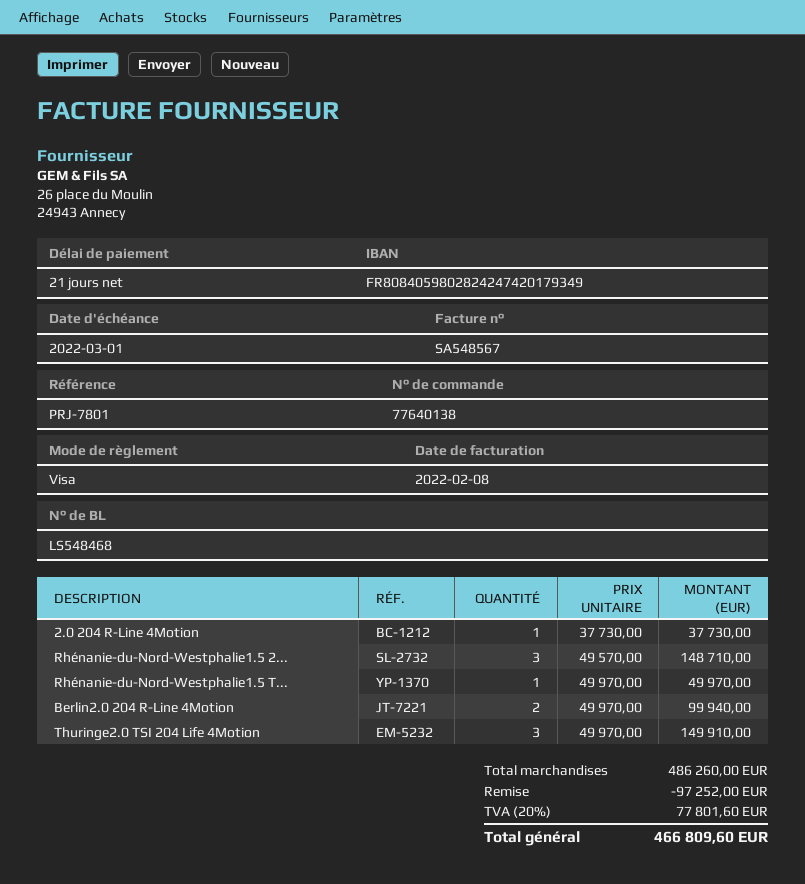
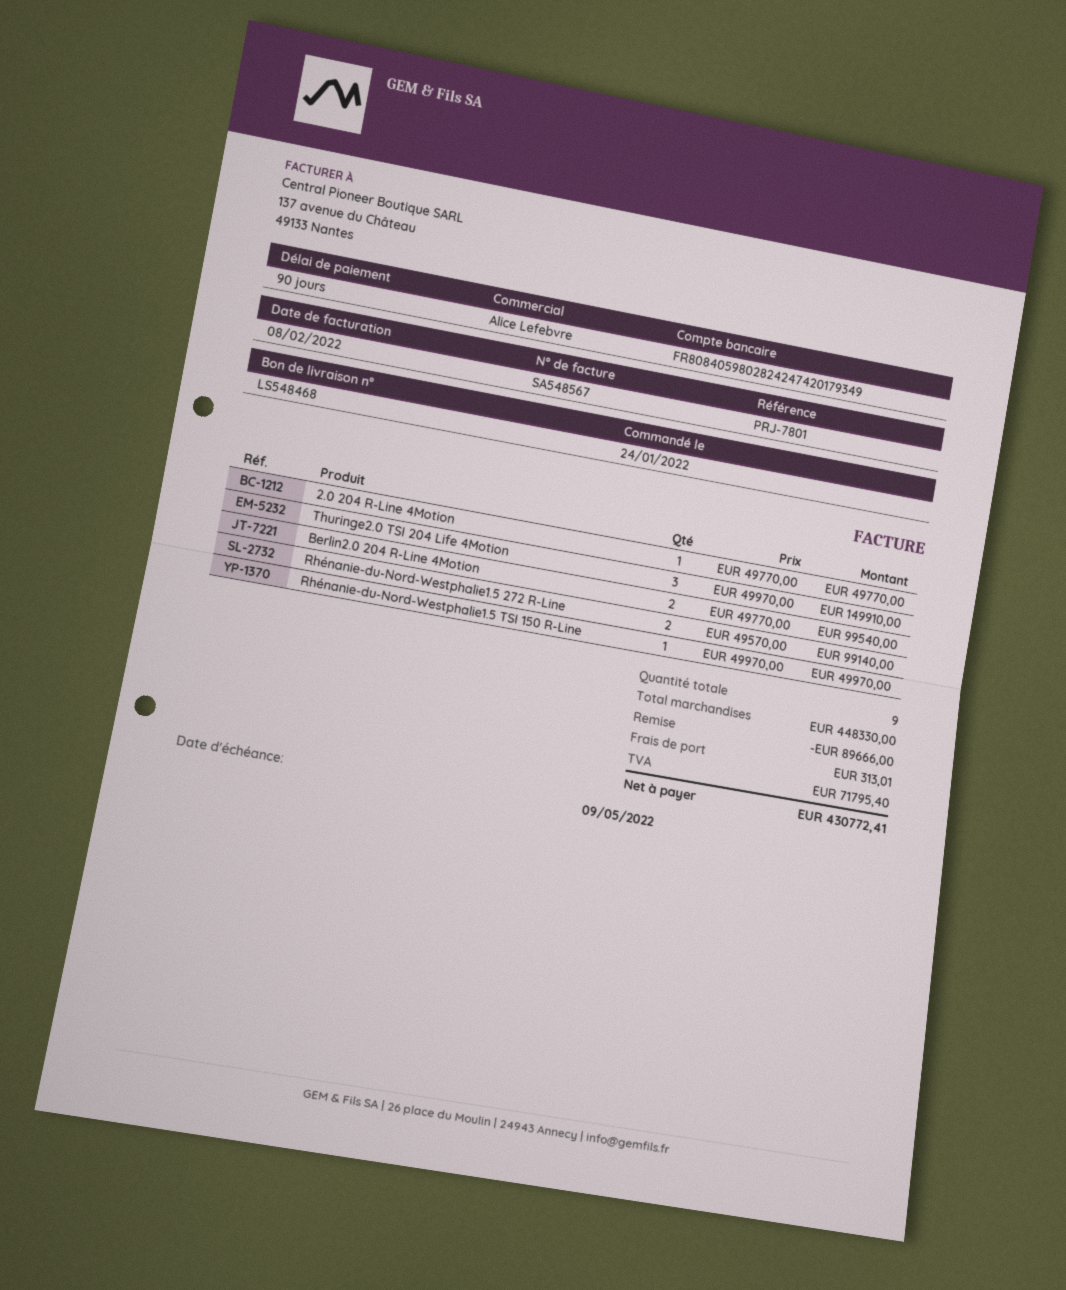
payment terms: 21 days -> 90 days
due date: 2022-03-01 -> 2022-05-09
2.0 204 R-Line 4Motion: 1 x 37730.00 = 37730.00 -> 1 x 49770.00 = 49770.00
Rhénanie-du-Nord-Westphalie1.5 2...: 3 x 49570.00 = 148710.00 -> 2 x 49570.00 = 99140.00
Berlin2.0 204 R-Line 4Motion: 2 x 49970.00 = 99940.00 -> 2 x 49770.00 = 99540.00
subtotal: 486260.00 -> 448330.00
discount: 97252.00 -> 89666.00
shipping: none -> 313.01
tax: 77801.60 -> 71795.40
total: 466809.60 -> 430772.41

